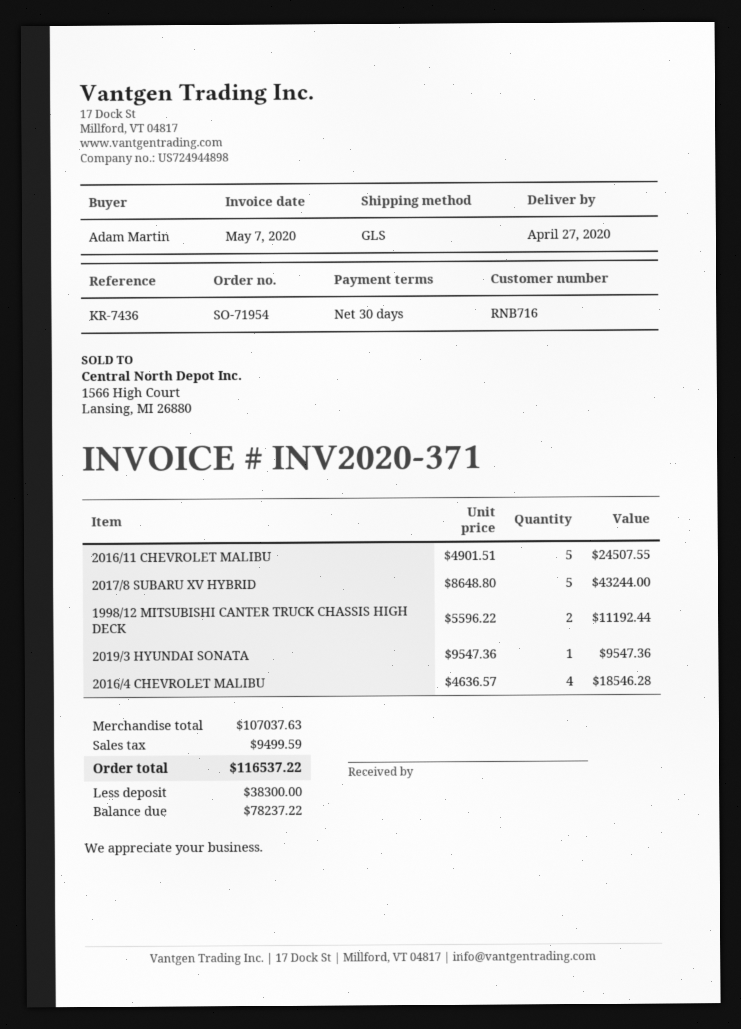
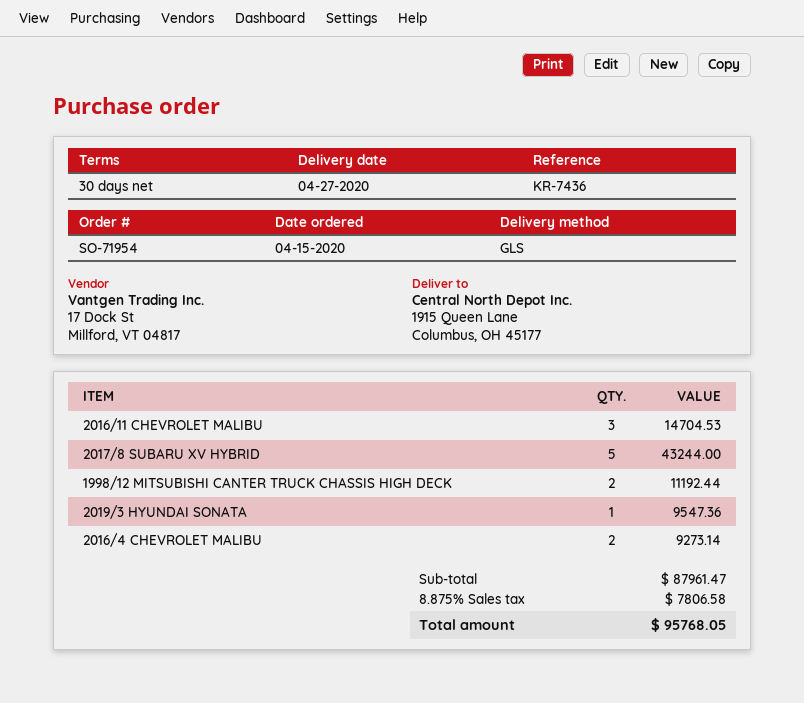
2016/11 CHEVROLET MALIBU: 5 for 24507.55 -> 3 for 14704.53
2016/4 CHEVROLET MALIBU: 4 for 18546.28 -> 2 for 9273.14
subtotal: 107037.63 -> 87961.47
tax: 9499.59 -> 7806.58
total: 116537.22 -> 95768.05

